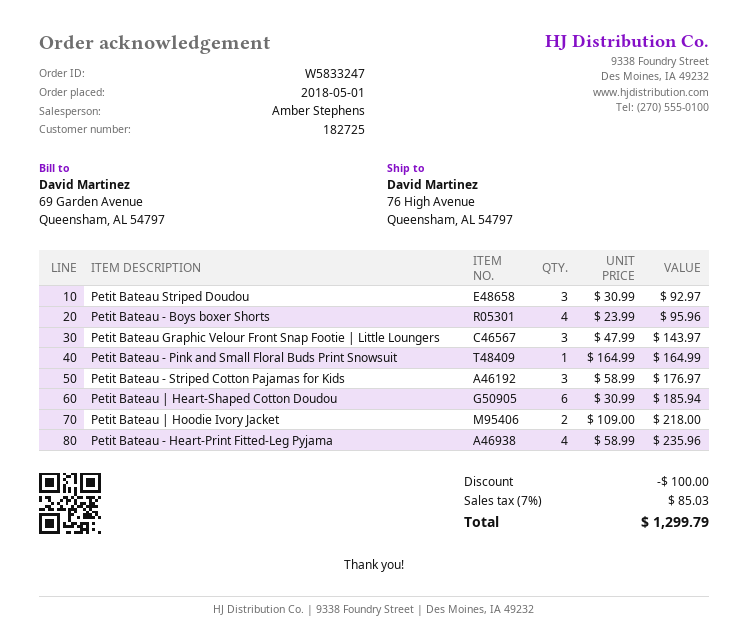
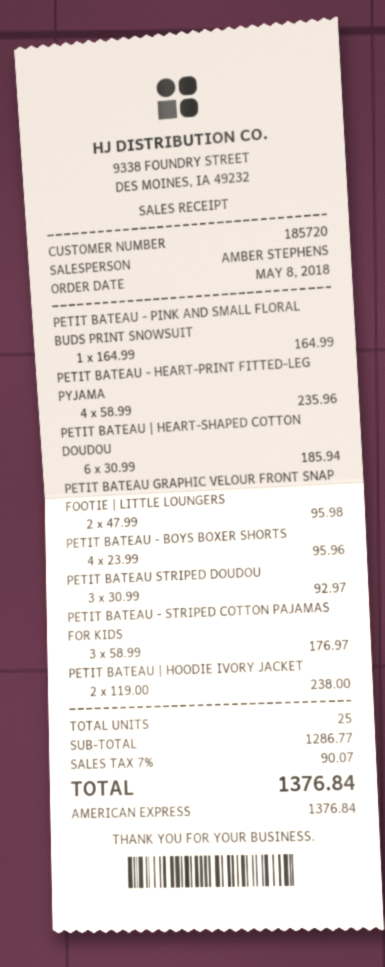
order date: 2018-05-01 -> 2018-05-08
customer number: 182725 -> 185720
Petit Bateau Graphic Velour Front Snap Footie | Little Loungers: 3 x 47.99 = 143.97 -> 2 x 47.99 = 95.98
Petit Bateau | Hoodie Ivory Jacket: 2 x 109.00 = 218.00 -> 2 x 119.00 = 238.00
discount: 100.00 -> none
tax: 7% = 85.03 -> 7% = 90.07
total: 1299.79 -> 1376.84

